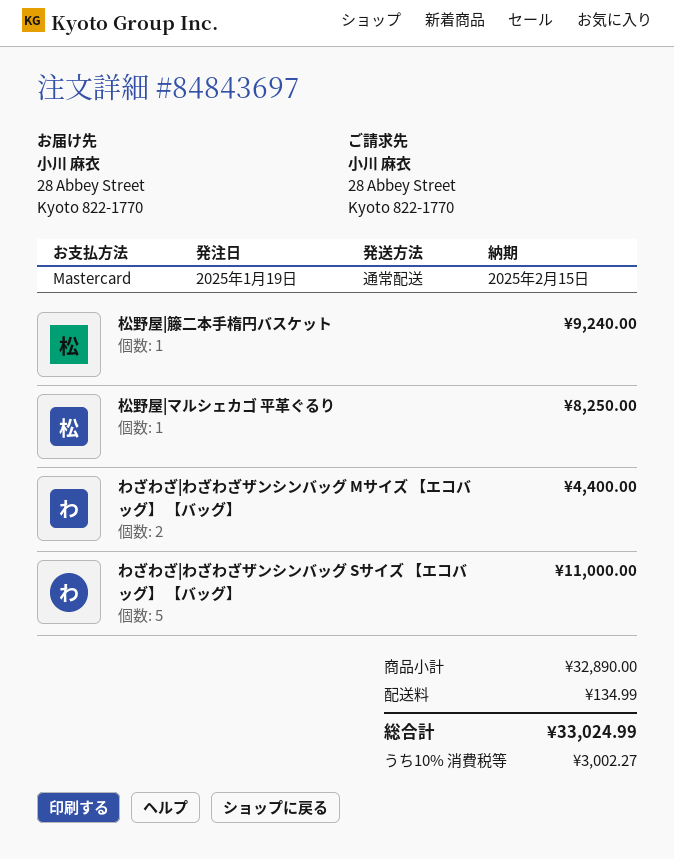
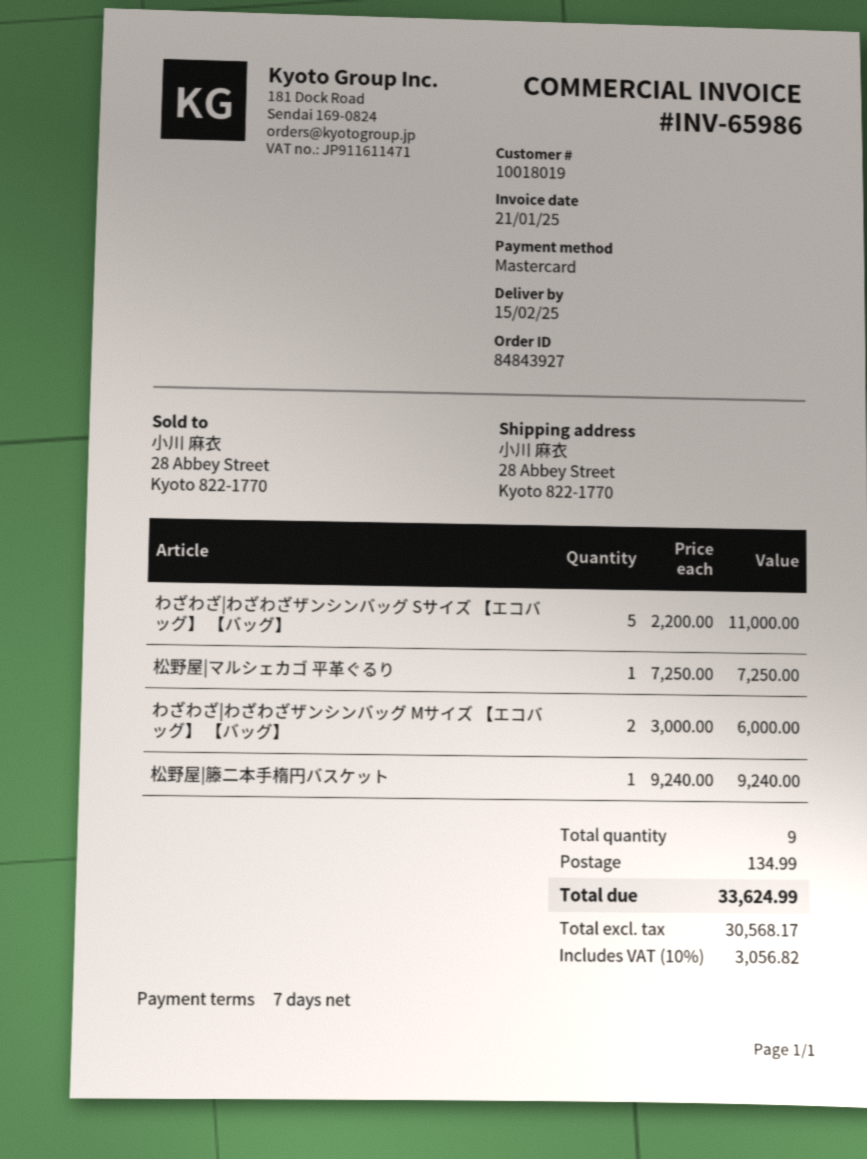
order number: 84843697 -> 84843927
松野屋|マルシェカゴ 平革ぐるり: 1 for 8250.00 -> 1 for 7250.00
わざわざ|わざわざザンシンバッグ Mサイズ 【エコバッグ】 【バッグ】: 2 for 4400.00 -> 2 for 6000.00
tax: 10% = 3002.27 -> 10% = 3056.82
total: 33024.99 -> 33624.99

